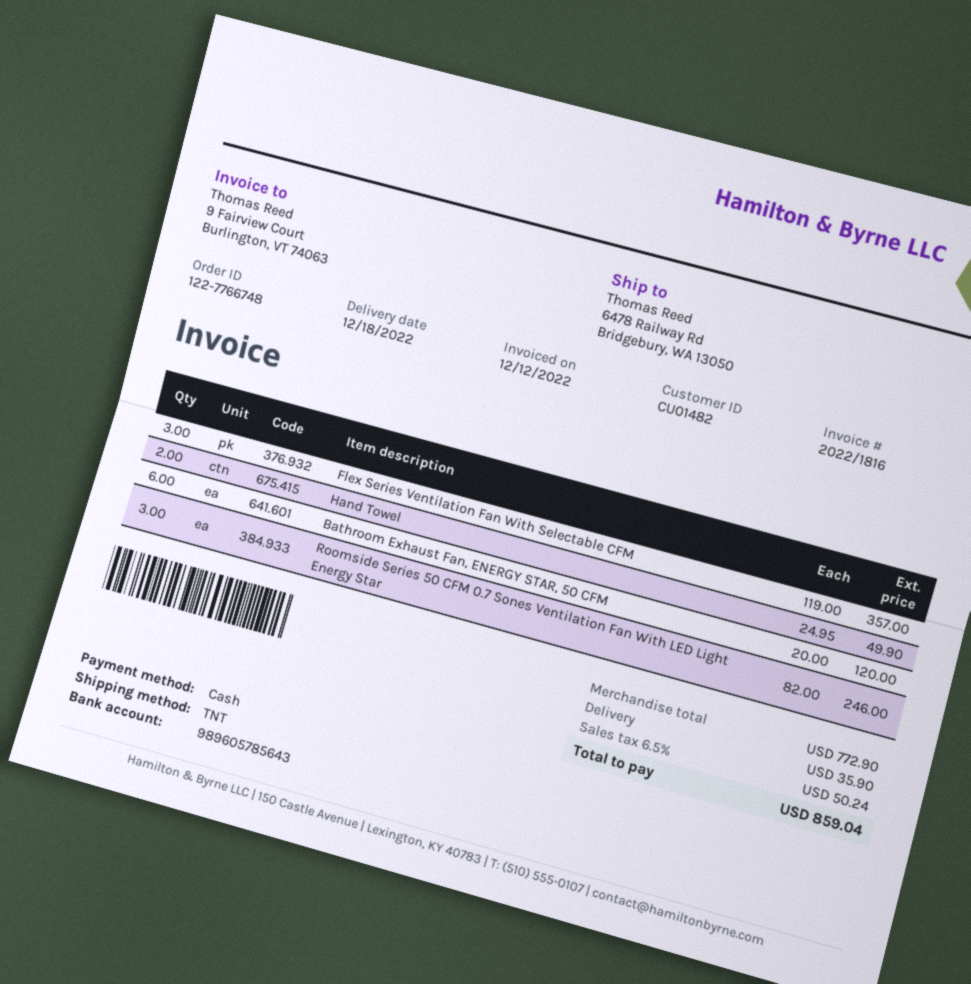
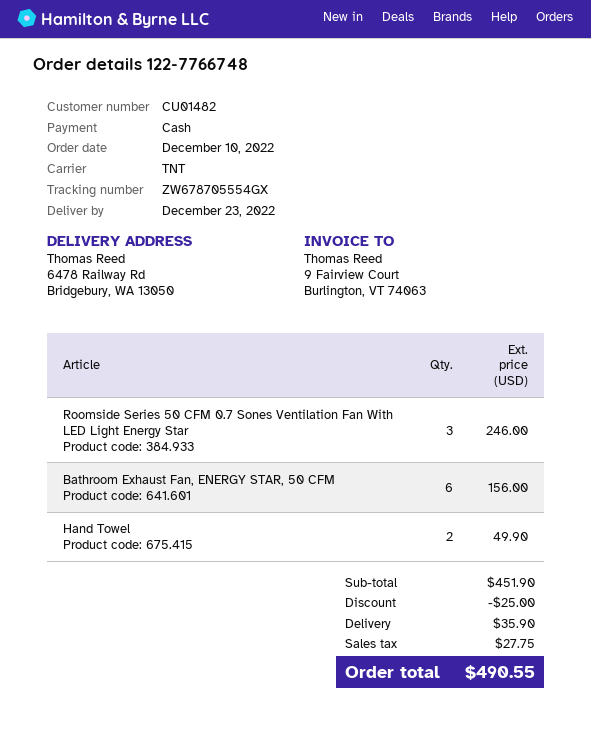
delivery date: 2022-12-18 -> 2022-12-23
Flex Series Ventilation Fan With Selectable CFM: 3 for 357.00 -> none
Bathroom Exhaust Fan, ENERGY STAR, 50 CFM: 6 for 120.00 -> 6 for 156.00
subtotal: 772.90 -> 451.90
discount: none -> 25.00
tax: 50.24 -> 27.75
total: 859.04 -> 490.55

